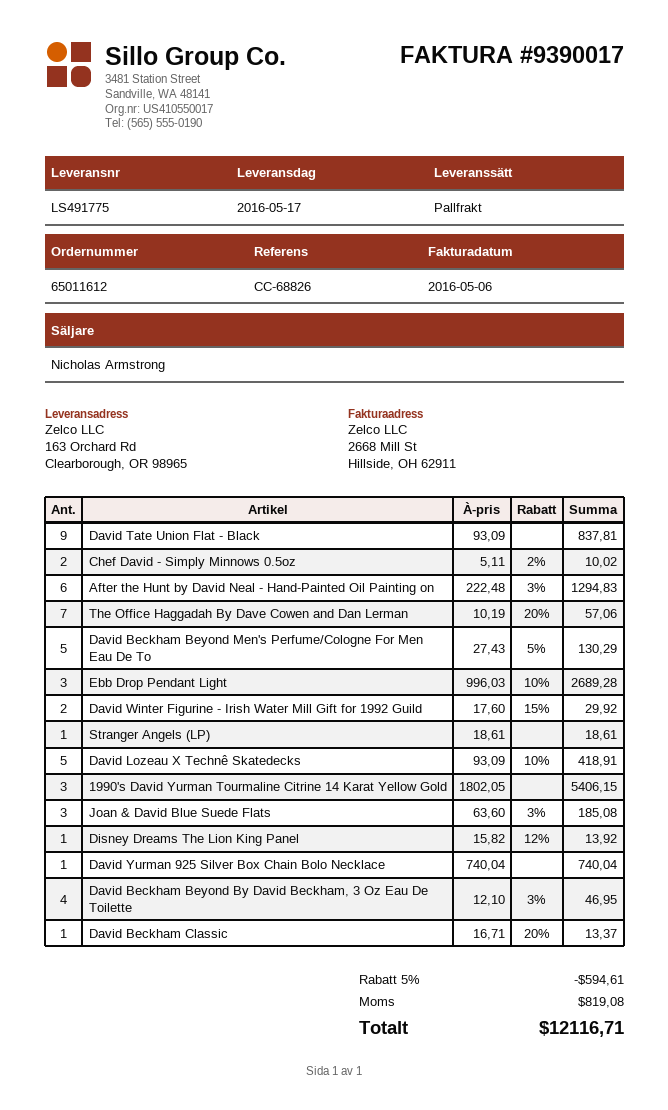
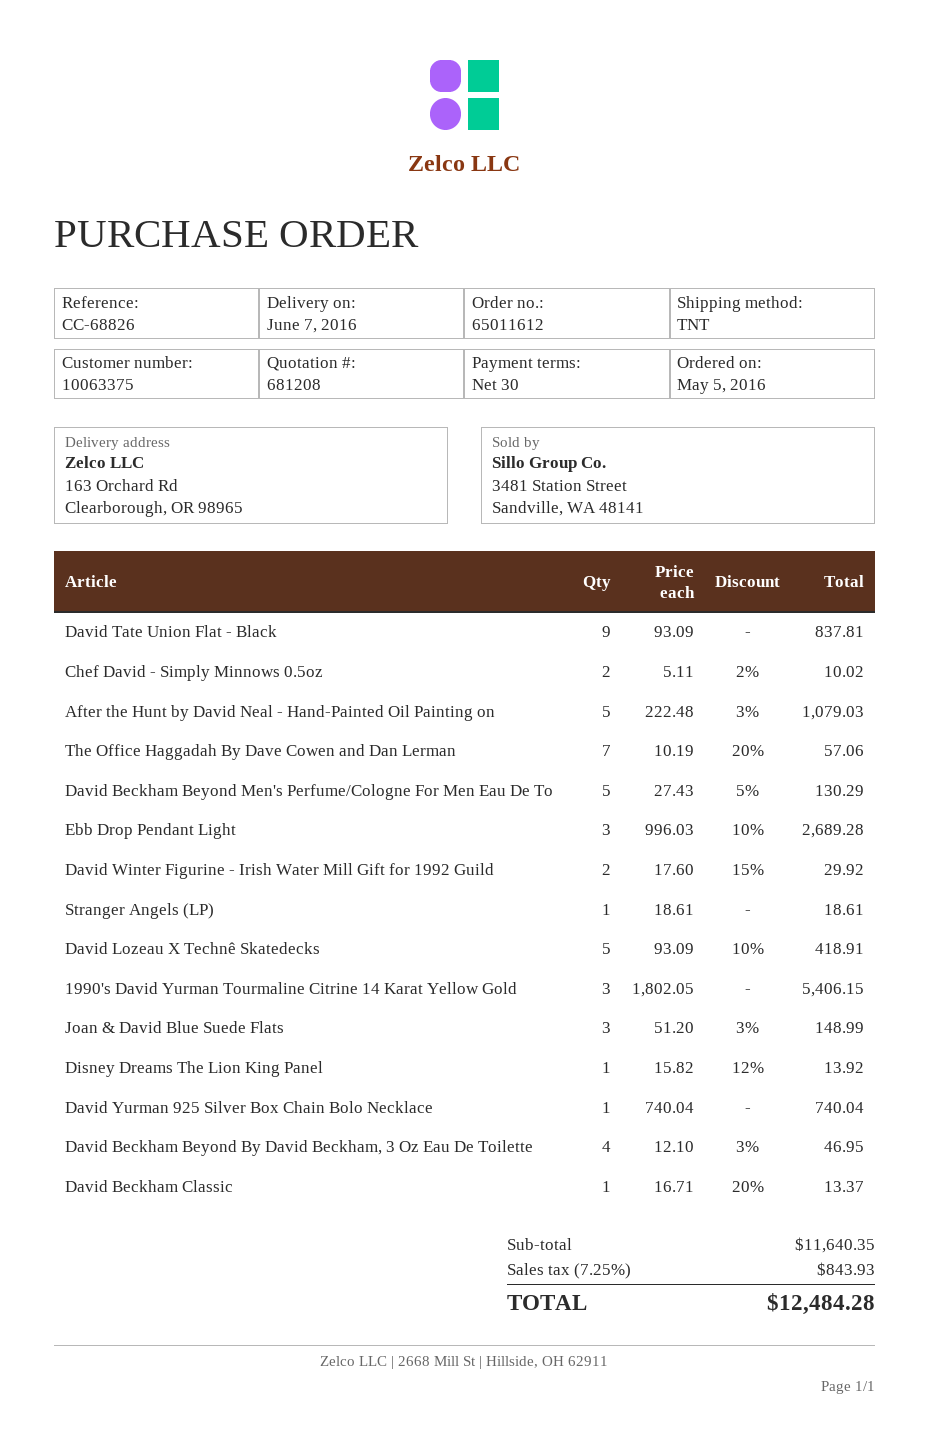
delivery date: 2016-05-17 -> 2016-06-07
shipping method: pallet freight -> TNT
After the Hunt by David Neal - Hand-Painted Oil Painting on: 6 x 222.48 - 3% = 1294.83 -> 5 x 222.48 - 3% = 1079.03
Joan & David Blue Suede Flats: 3 x 63.60 - 3% = 185.08 -> 3 x 51.20 - 3% = 148.99
discount: 5% = 594.61 -> none
tax: 819.08 -> 843.93
total: 12116.71 -> 12484.28

